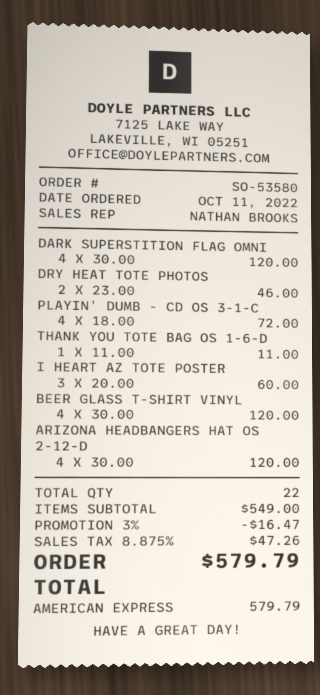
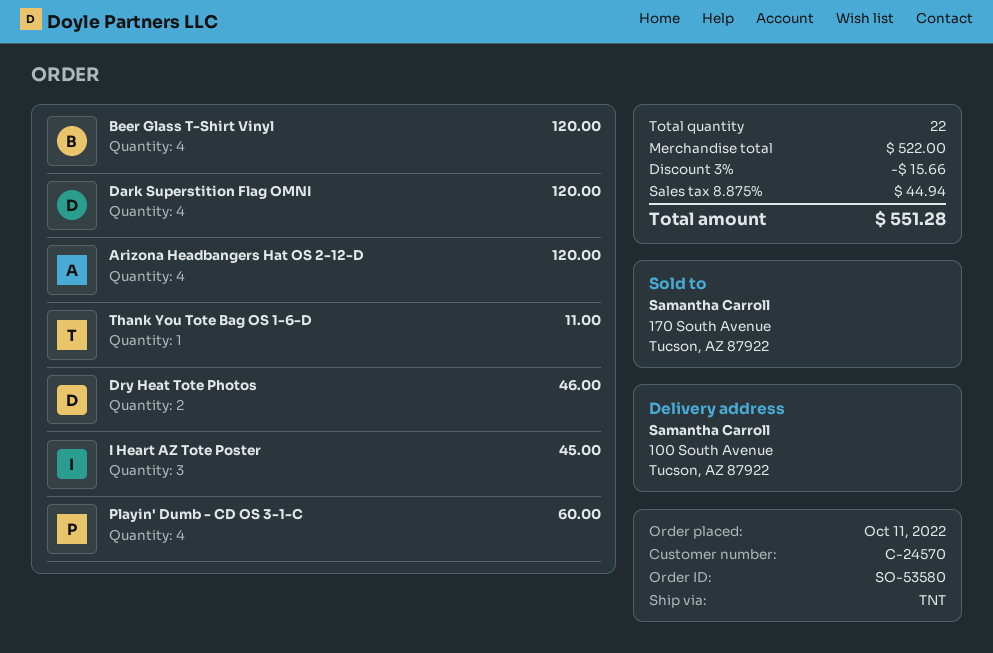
PLAYIN' DUMB - CD OS 3-1-C: 4 for 72.00 -> 4 for 60.00
I HEART AZ TOTE POSTER: 3 for 60.00 -> 3 for 45.00
subtotal: 549.00 -> 522.00
discount: 3% = 16.47 -> 3% = 15.66
tax: 8.875% = 47.26 -> 8.875% = 44.94
total: 579.79 -> 551.28

